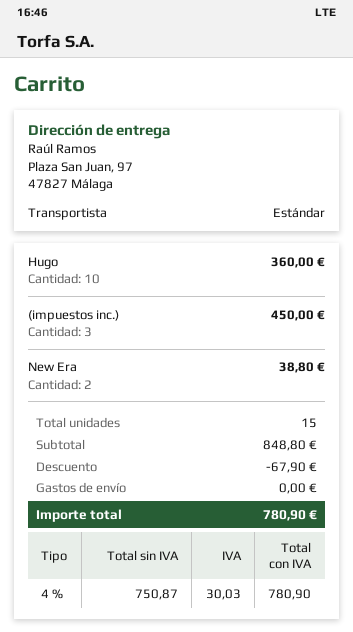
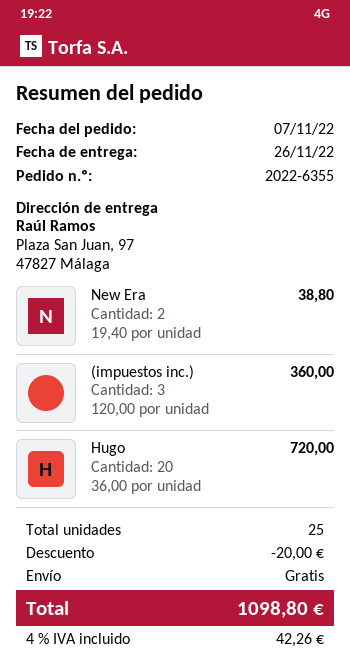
Hugo: 10 for 360.00 -> 20 for 720.00
(impuestos inc.): 3 for 450.00 -> 3 for 360.00
total quantity: 15 -> 25
discount: 67.90 -> 20.00
tax: 4% = 30.03 -> 4% = 42.26
total: 780.90 -> 1098.80

